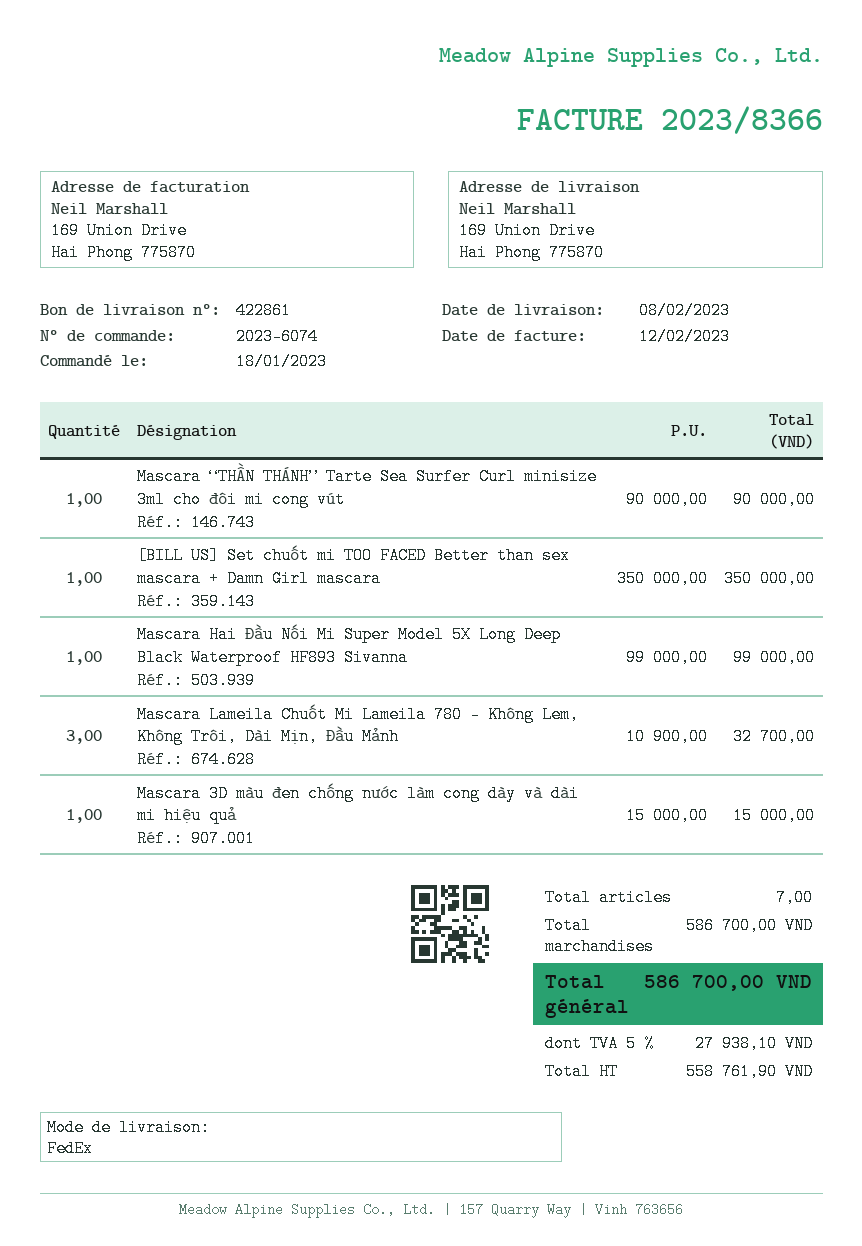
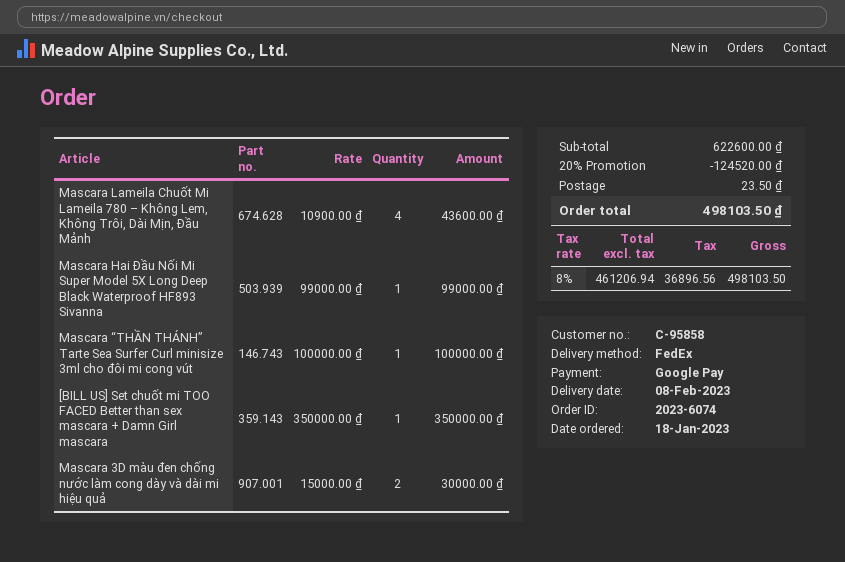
Mascara “THẦN THÁNH” Tarte Sea Surfer Curl minisize 3ml cho đôi mi cong vút: 1 x 90000.00 = 90000.00 -> 1 x 100000.00 = 100000.00
Mascara Lameila Chuốt Mi Lameila 780 – Không Lem, Không Trôi, Dài Mịn, Đầu Mảnh: 3 x 10900.00 = 32700.00 -> 4 x 10900.00 = 43600.00
Mascara 3D màu đen chống nước làm cong dày và dài mi hiệu quả: 1 x 15000.00 = 15000.00 -> 2 x 15000.00 = 30000.00
subtotal: 586700.00 -> 622600.00
discount: none -> 20% = 124520.00
shipping: none -> 23.50
net: 558761.90 -> 461206.94
tax: 5% = 27938.10 -> 8% = 36896.56
total: 586700.00 -> 498103.50

